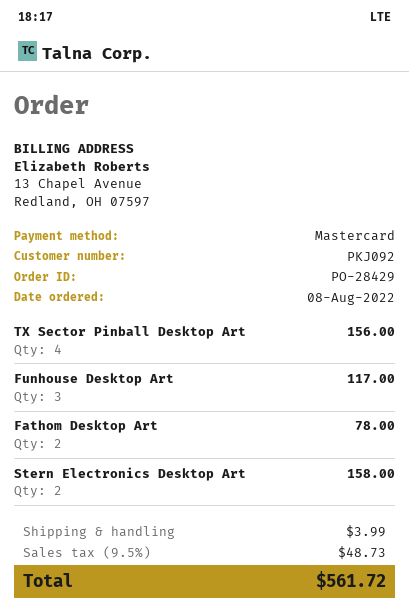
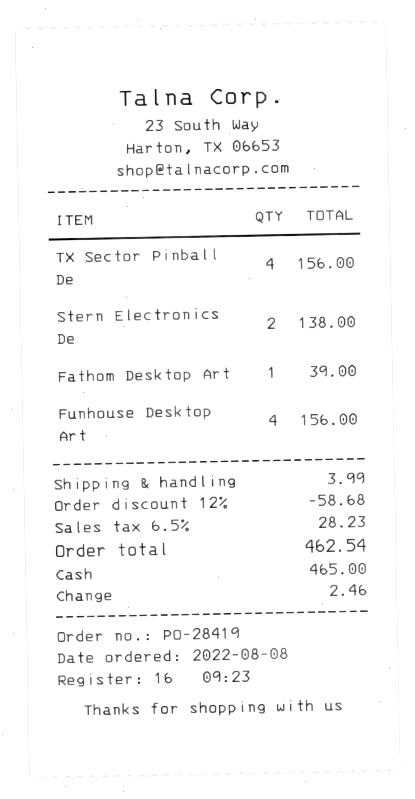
order number: PO-28429 -> PO-28419
payment method: Mastercard -> cash
Funhouse Desktop Art: 3 for 117.00 -> 4 for 156.00
Fathom Desktop Art: 2 for 78.00 -> 1 for 39.00
Stern Electronics Desktop Art: 2 for 158.00 -> 2 for 138.00
discount: none -> 12% = 58.68
tax: 9.5% = 48.73 -> 6.5% = 28.23
total: 561.72 -> 462.54

